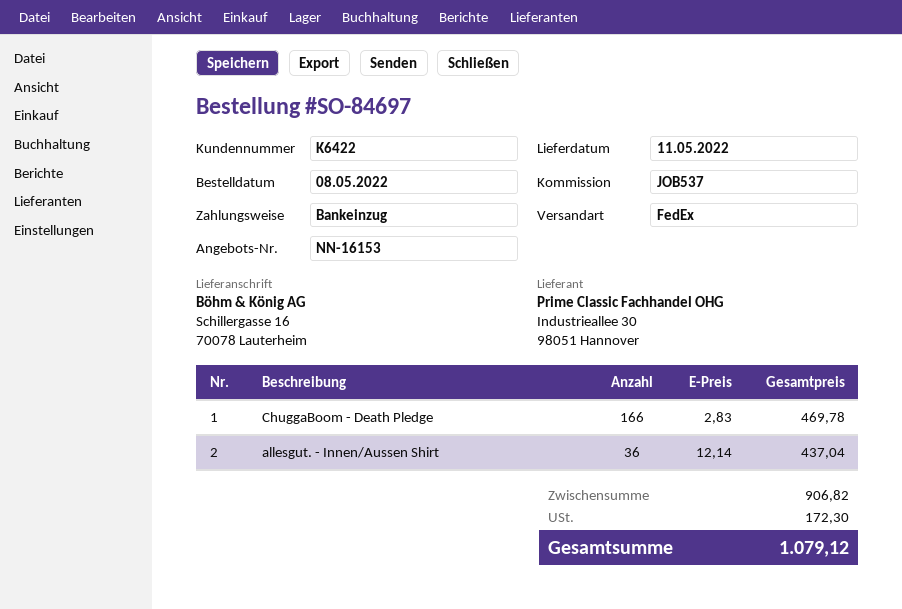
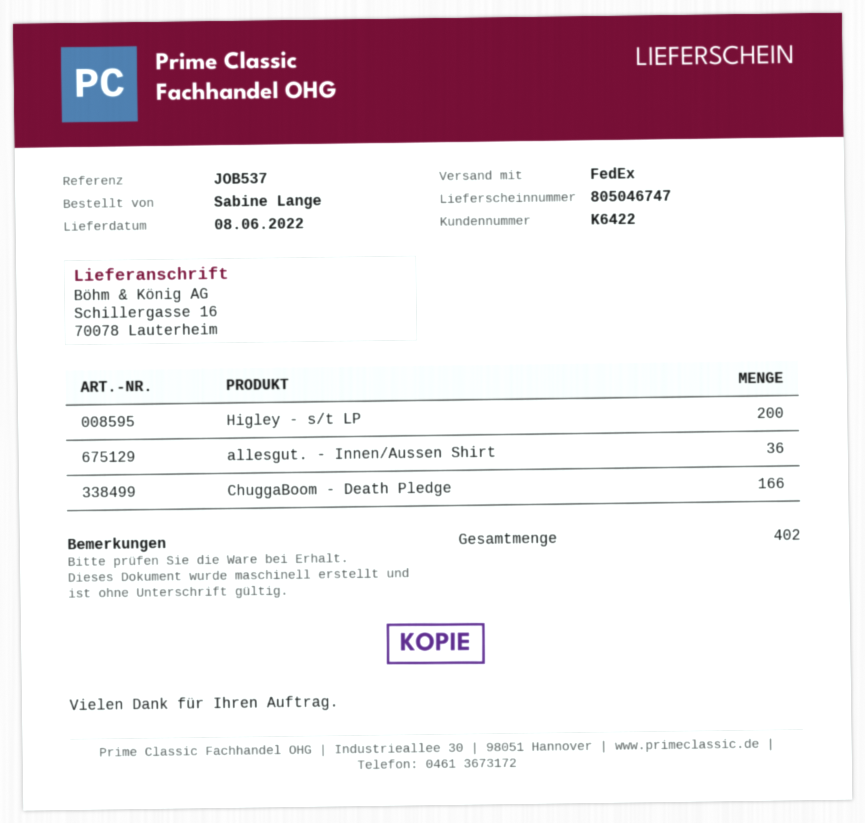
delivery date: 2022-05-11 -> 2022-06-08
Higley - s/t LP: none -> 200

